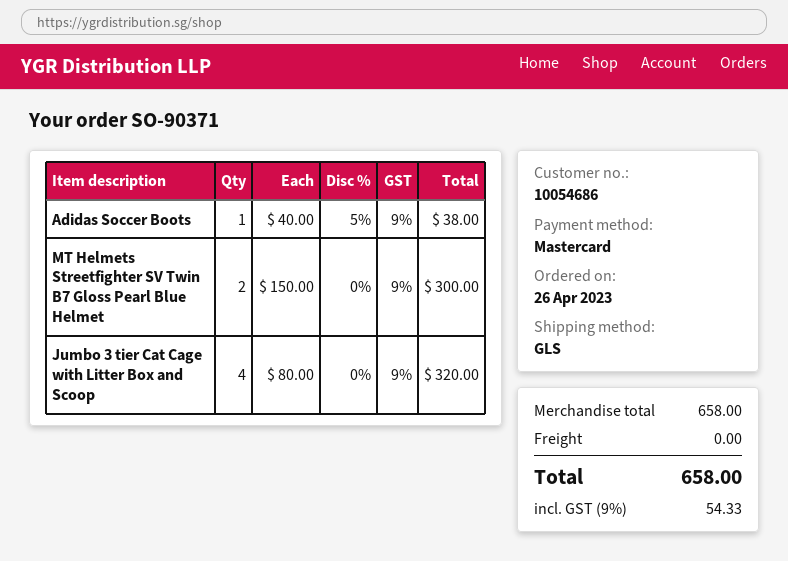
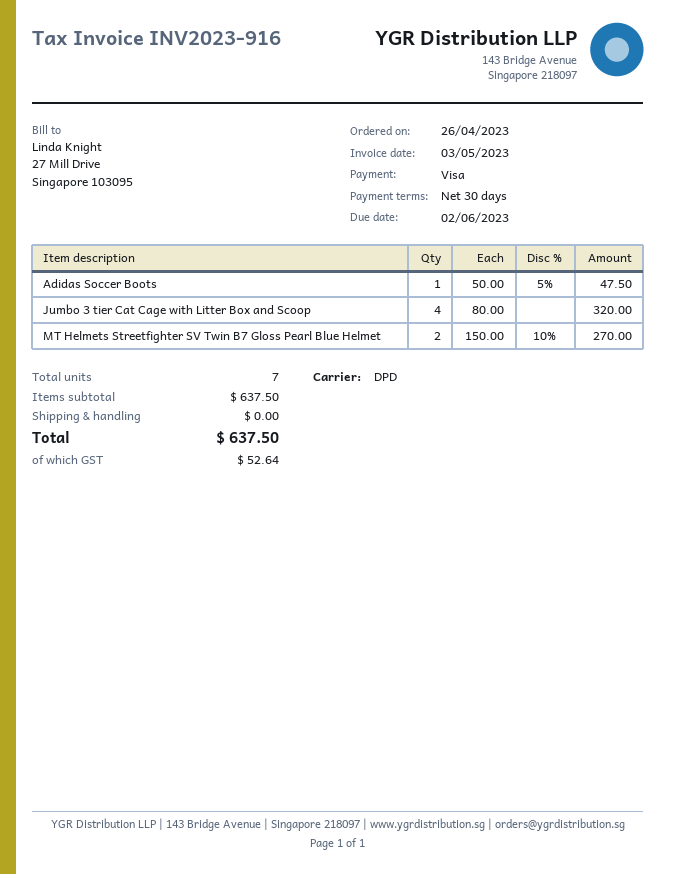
payment method: Mastercard -> Visa
shipping method: GLS -> DPD
Adidas Soccer Boots: 1 x 40.00 - 5% = 38.00 -> 1 x 50.00 - 5% = 47.50
MT Helmets Streetfighter SV Twin B7 Gloss Pearl Blue Helmet: 2 x 150.00 = 300.00 -> 2 x 150.00 - 10% = 270.00
subtotal: 658.00 -> 637.50
tax: 54.33 -> 52.64
total: 658.00 -> 637.50

